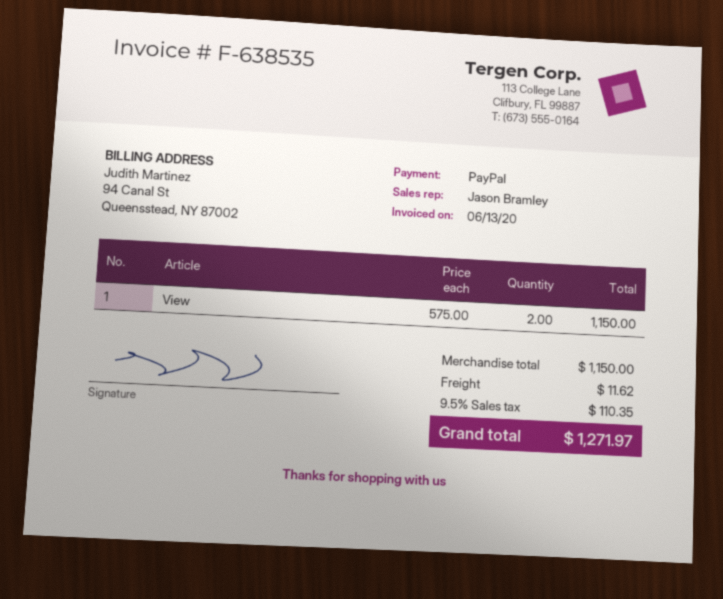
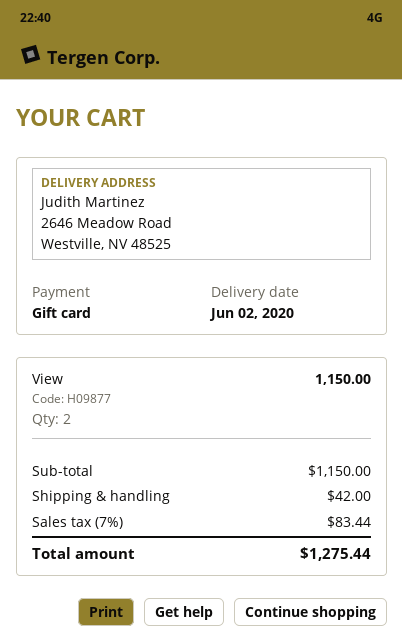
payment method: PayPal -> gift card
shipping: 11.62 -> 42.00
tax: 9.5% = 110.35 -> 7% = 83.44
total: 1271.97 -> 1275.44

